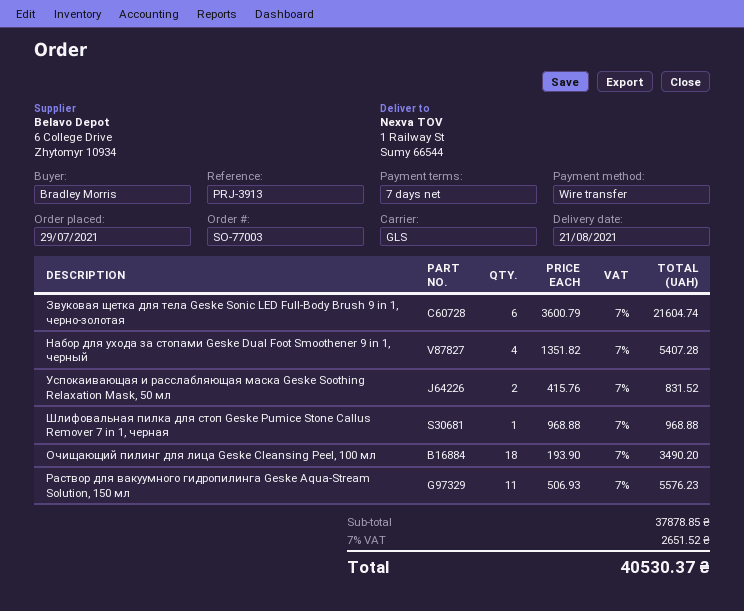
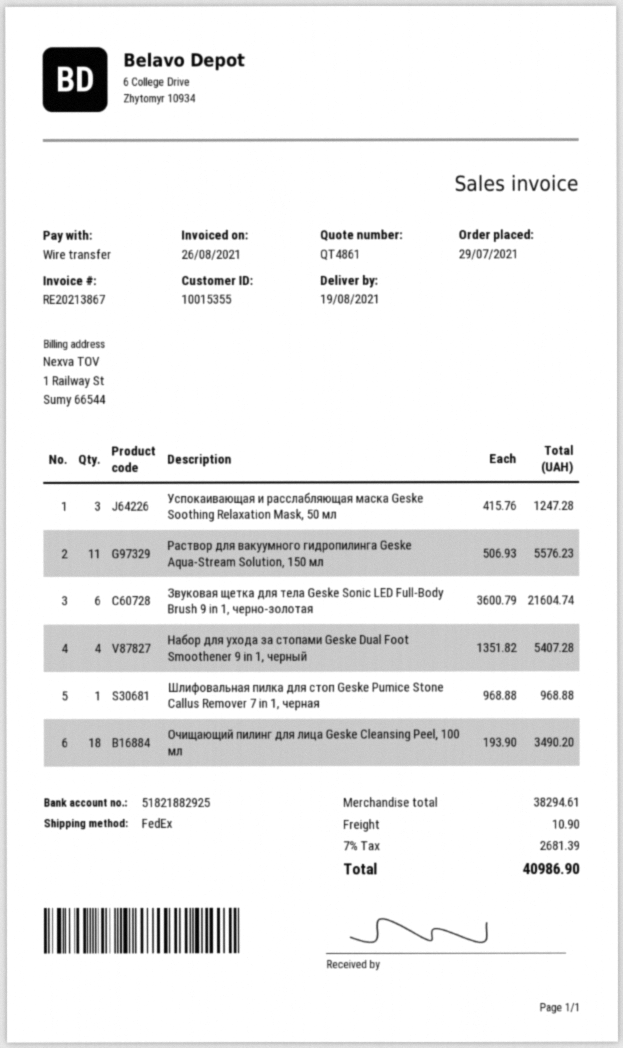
delivery date: 2021-08-21 -> 2021-08-19
shipping method: GLS -> FedEx
Успокаивающая и расслабляющая маска Geske Soothing Relaxation Mask, 50 мл: 2 x 415.76 = 831.52 -> 3 x 415.76 = 1247.28
subtotal: 37878.85 -> 38294.61
shipping: none -> 10.90
tax: 7% = 2651.52 -> 7% = 2681.39
total: 40530.37 -> 40986.90

